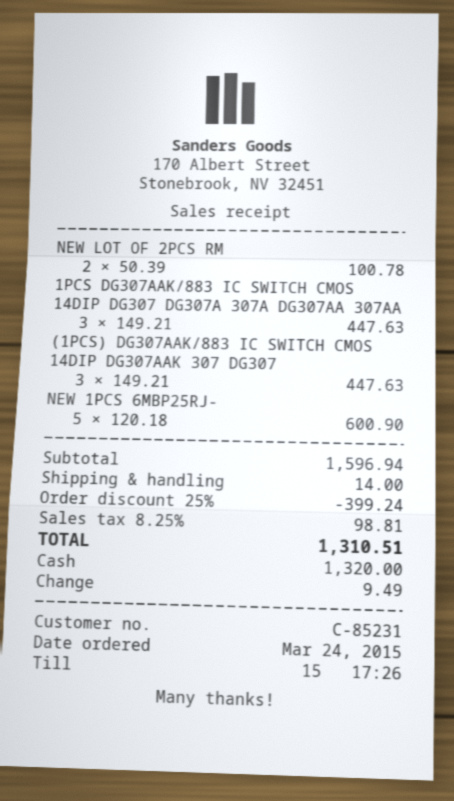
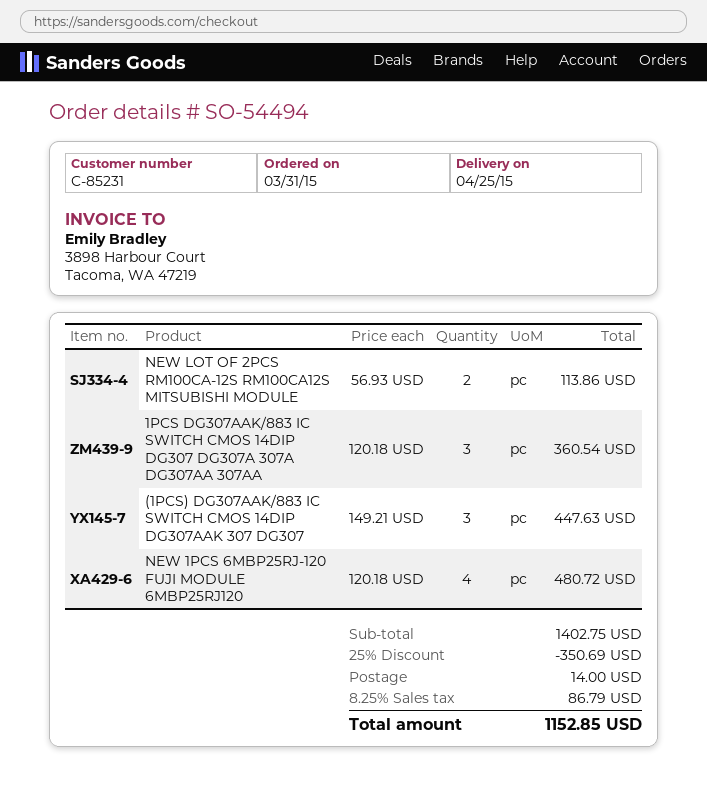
order date: 2015-03-24 -> 2015-03-31
NEW LOT OF 2PCS RM: 2 x 50.39 = 100.78 -> 2 x 56.93 = 113.86
1PCS DG307AAK/883 IC SWITCH CMOS 14DIP DG307 DG307A 307A DG307AA 307AA: 3 x 149.21 = 447.63 -> 3 x 120.18 = 360.54
NEW 1PCS 6MBP25RJ-: 5 x 120.18 = 600.90 -> 4 x 120.18 = 480.72
subtotal: 1596.94 -> 1402.75
discount: 25% = 399.24 -> 25% = 350.69
tax: 8.25% = 98.81 -> 8.25% = 86.79
total: 1310.51 -> 1152.85

